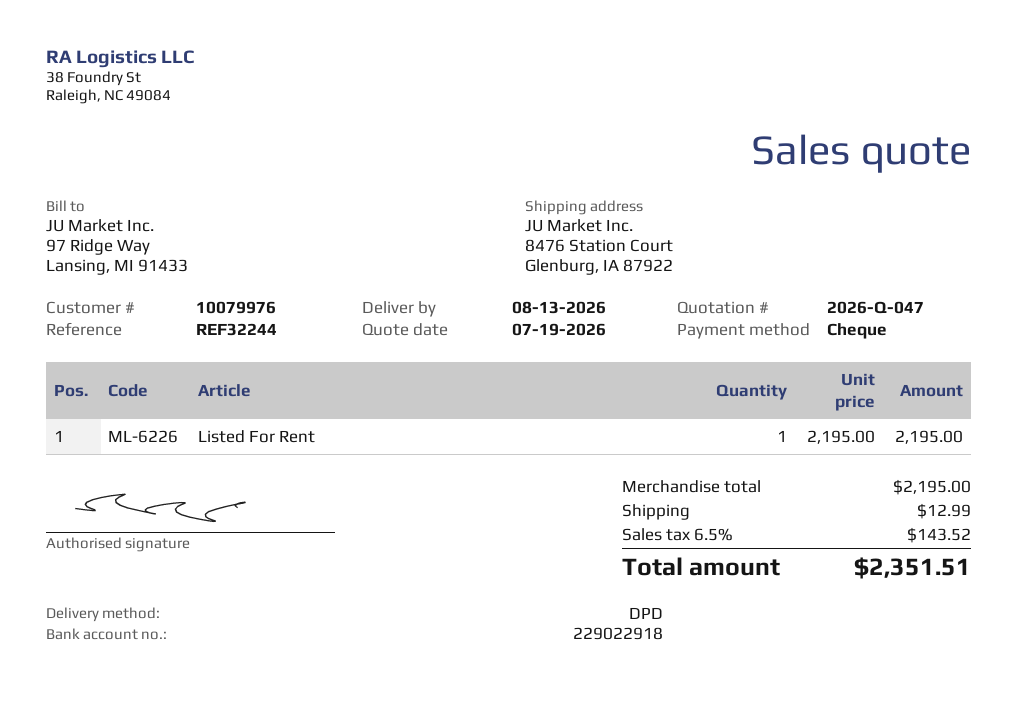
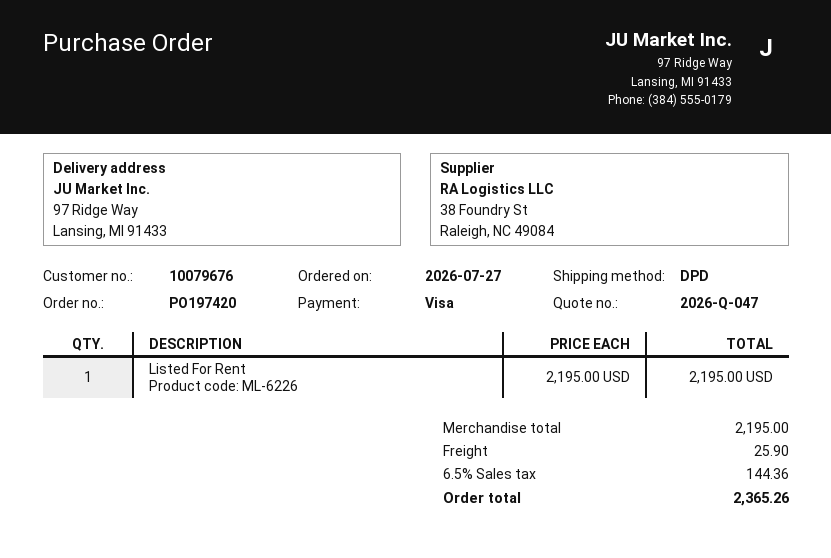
customer number: 10079976 -> 10079676
payment method: cheque -> Visa
ship to: 8476 Station Court, Glenburg, IA 87922 -> 97 Ridge Way, Lansing, MI 91433
shipping: 12.99 -> 25.90
tax: 6.5% = 143.52 -> 6.5% = 144.36
total: 2351.51 -> 2365.26

